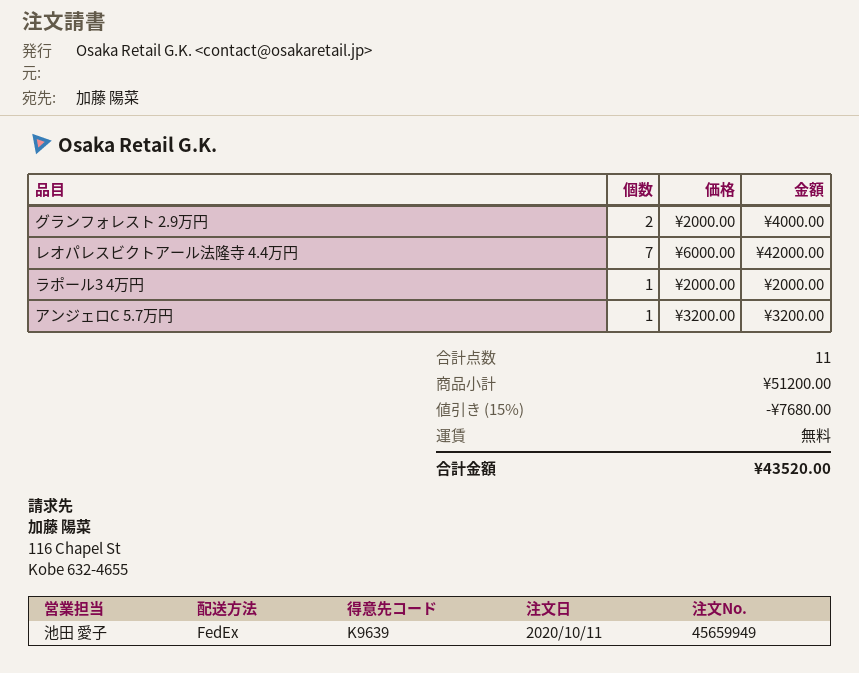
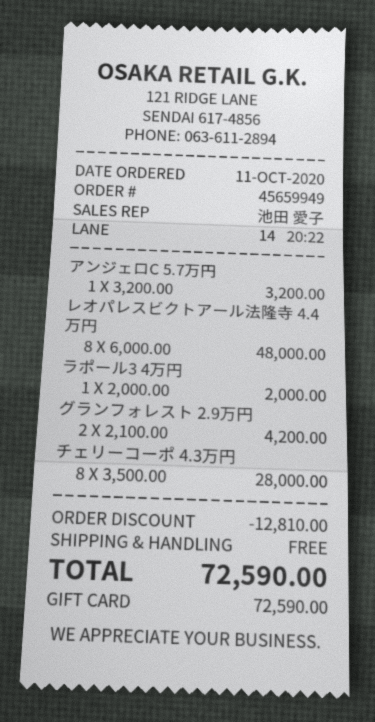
グランフォレスト 2.9万円: 2 x 2000.00 = 4000.00 -> 2 x 2100.00 = 4200.00
レオパレスビクトアール法隆寺 4.4万円: 7 x 6000.00 = 42000.00 -> 8 x 6000.00 = 48000.00
チェリーコーポ 4.3万円: none -> 8 x 3500.00 = 28000.00
discount: 7680.00 -> 12810.00
total: 43520.00 -> 72590.00

